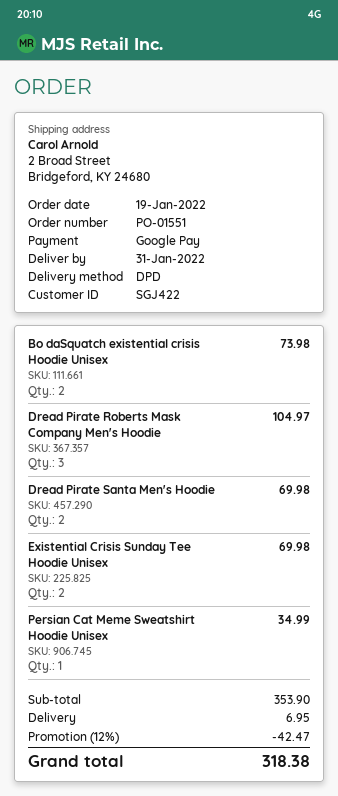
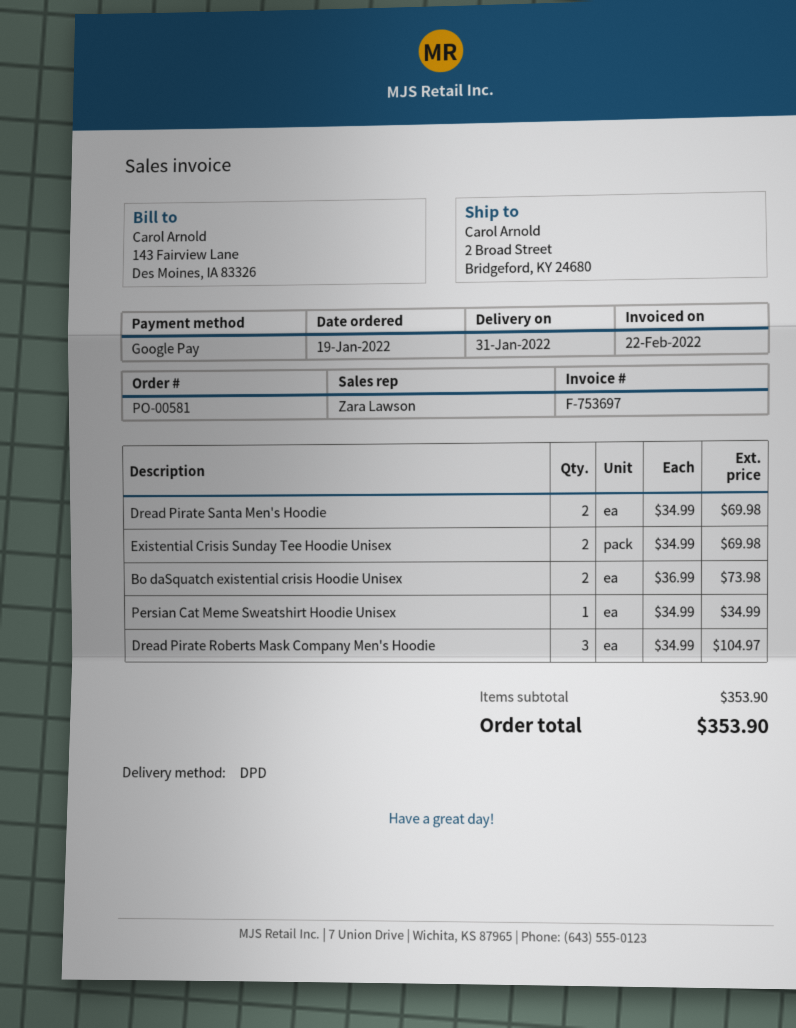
order number: PO-01551 -> PO-00581
discount: 12% = 42.47 -> none
shipping: 6.95 -> none
total: 318.38 -> 353.90

